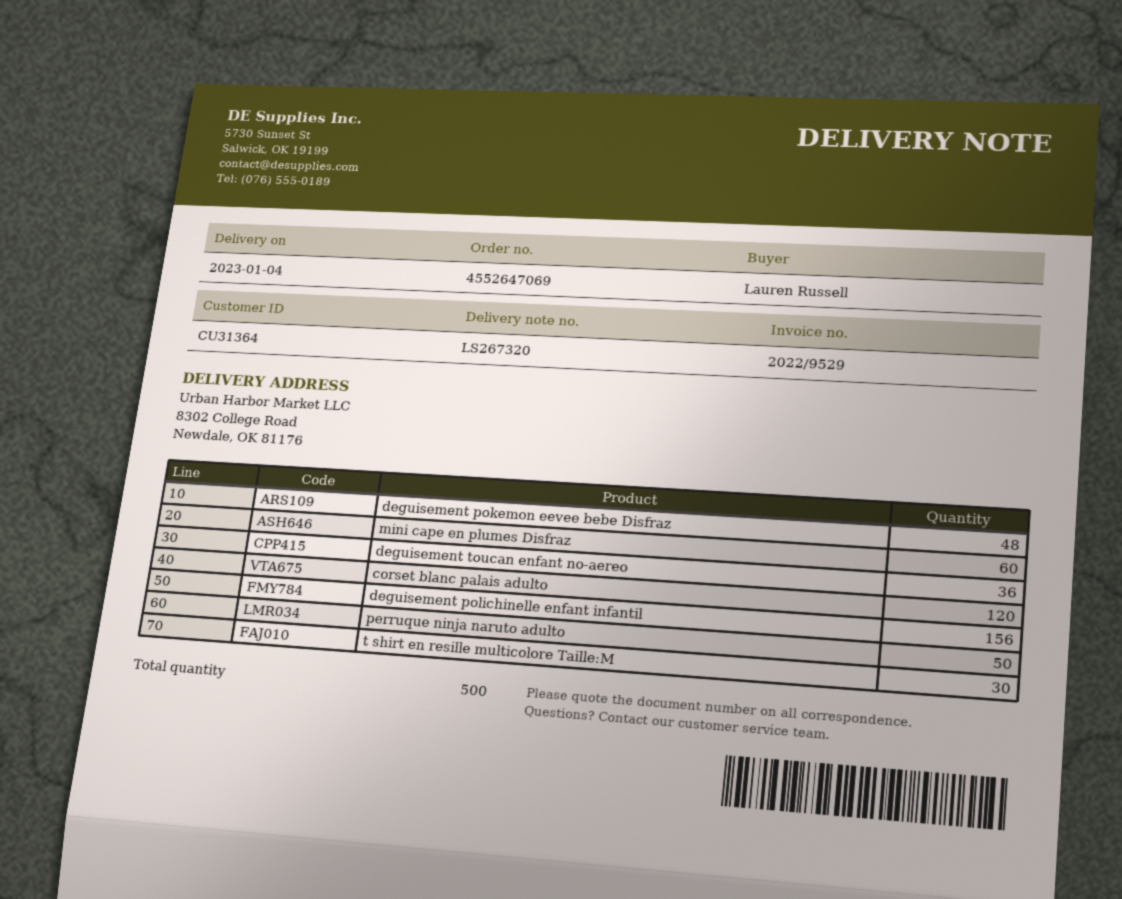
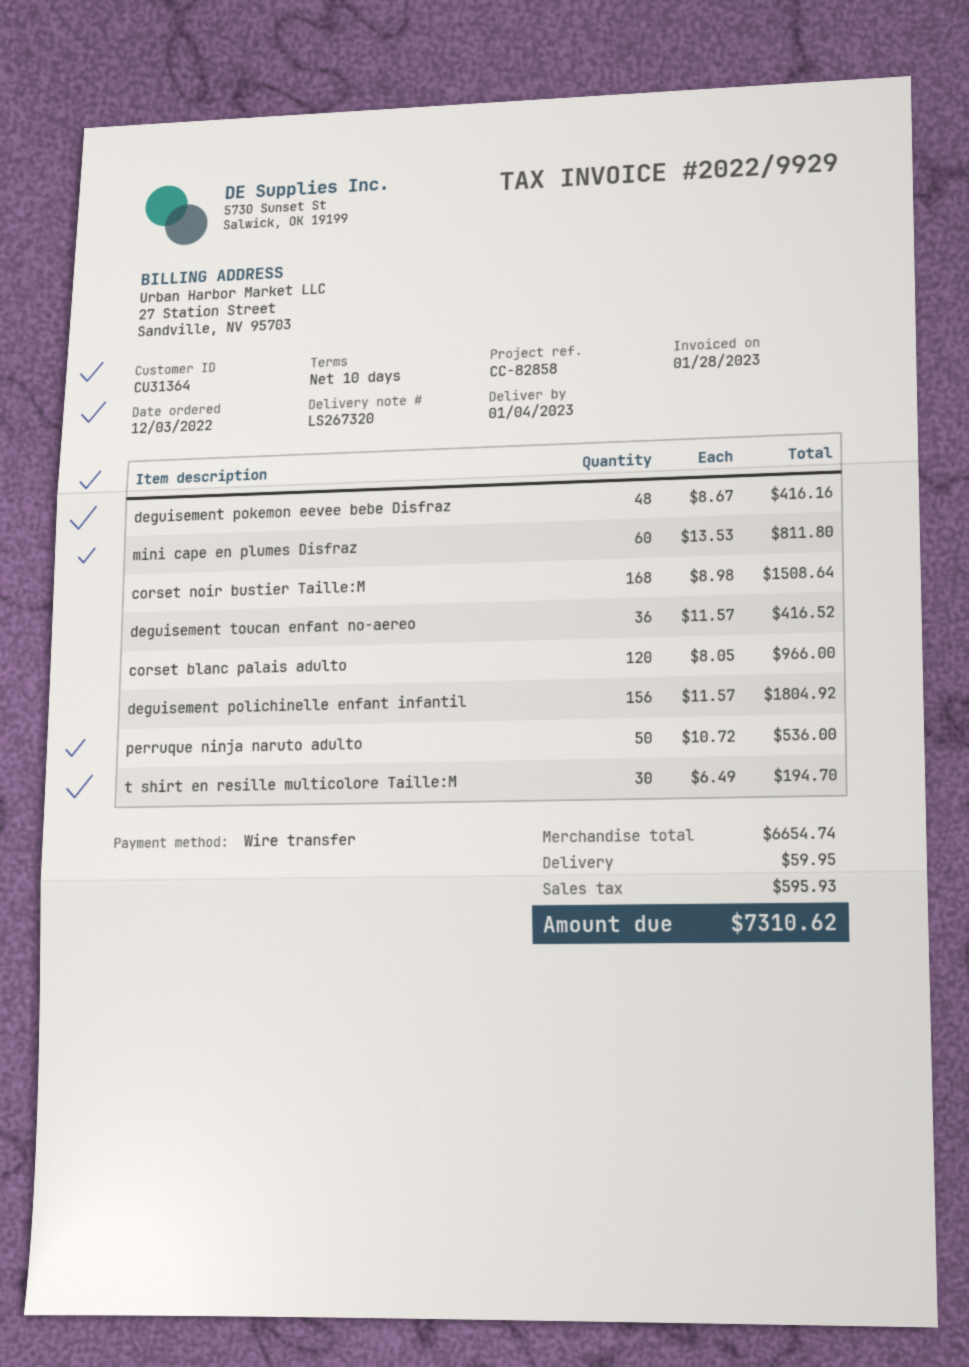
invoice number: 2022/9529 -> 2022/9929
corset noir bustier Taille:M: none -> 168

